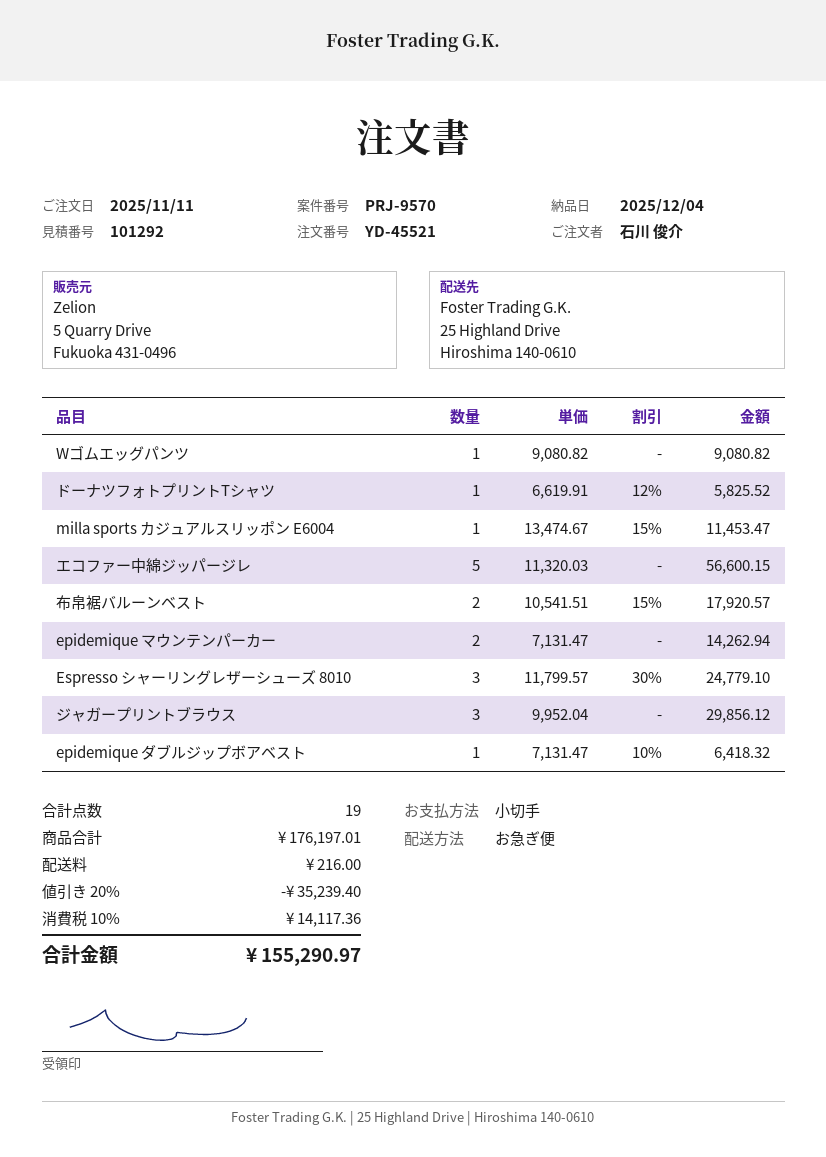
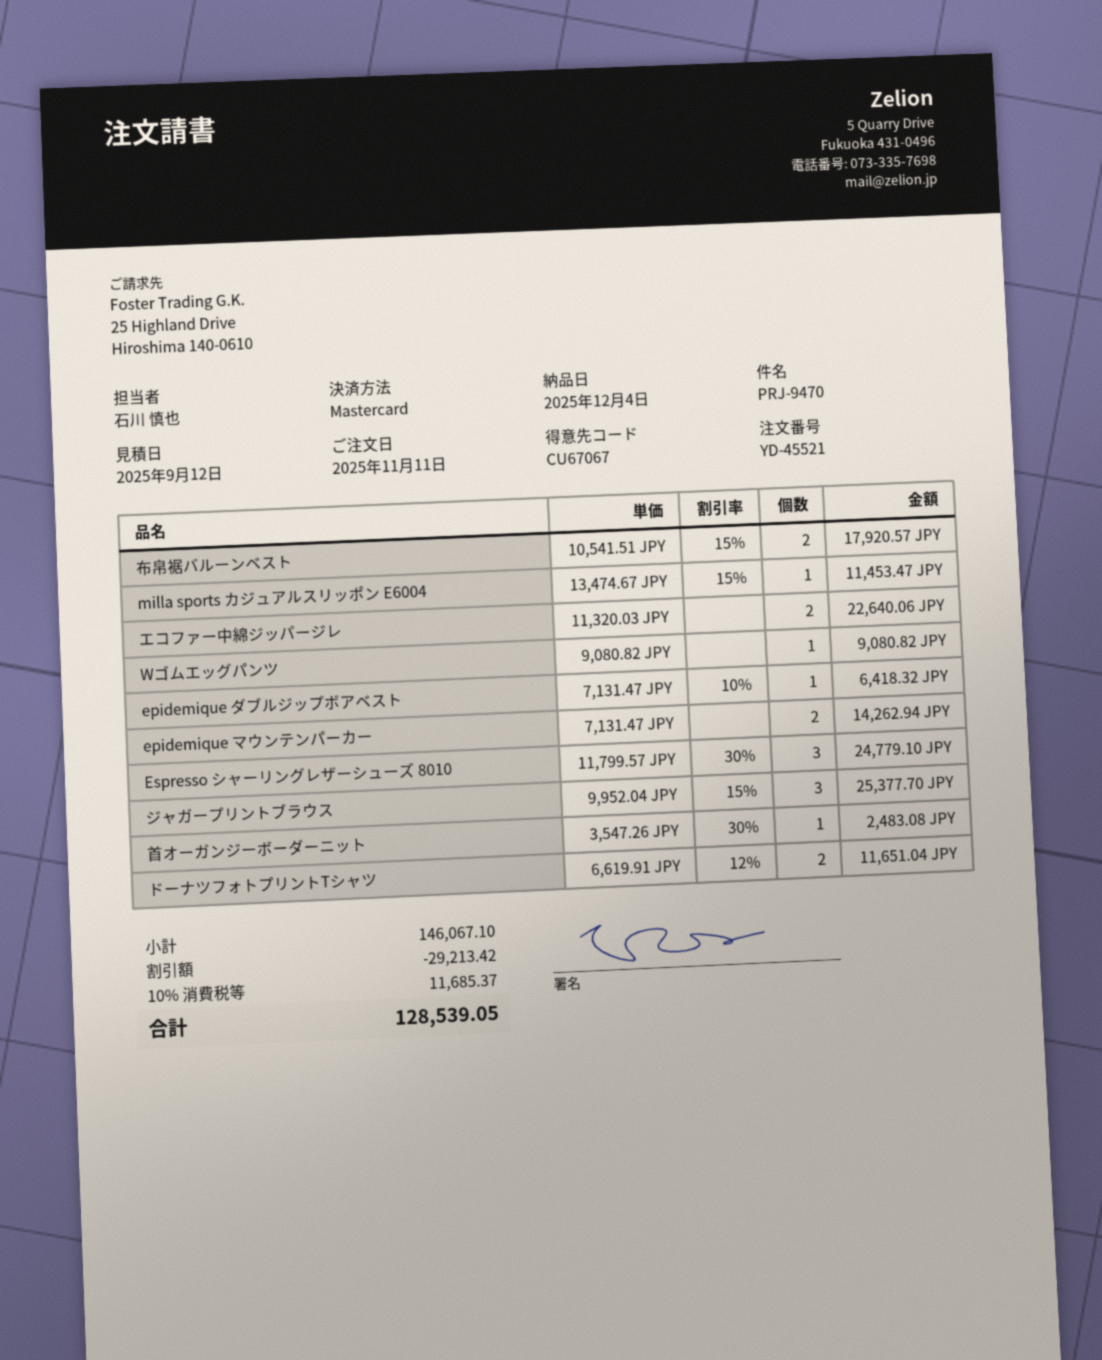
reference: PRJ-9570 -> PRJ-9470
payment method: cheque -> Mastercard
ドーナツフォトプリントTシャツ: 1 x 6619.91 - 12% = 5825.52 -> 2 x 6619.91 - 12% = 11651.04
エコファー中綿ジッパージレ: 5 x 11320.03 = 56600.15 -> 2 x 11320.03 = 22640.06
ジャガープリントブラウス: 3 x 9952.04 = 29856.12 -> 3 x 9952.04 - 15% = 25377.70
首オーガンジーボーダーニット: none -> 1 x 3547.26 - 30% = 2483.08
subtotal: 176197.01 -> 146067.10
discount: 35239.40 -> 29213.42
shipping: 216.00 -> none
tax: 10% = 14117.36 -> 10% = 11685.37
total: 155290.97 -> 128539.05

